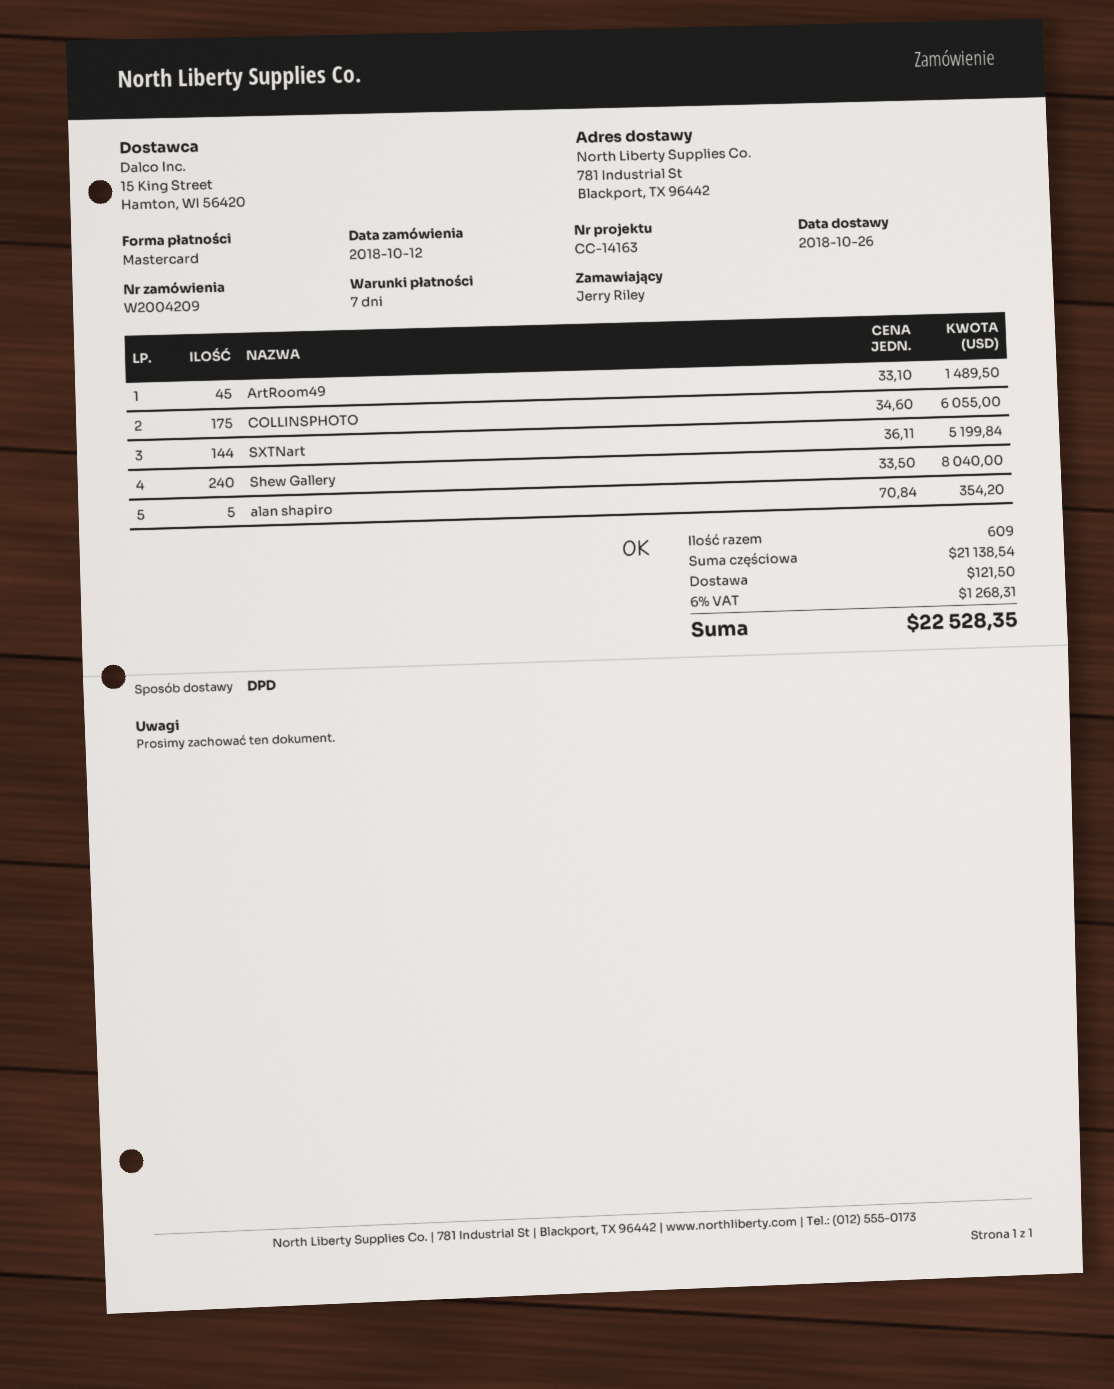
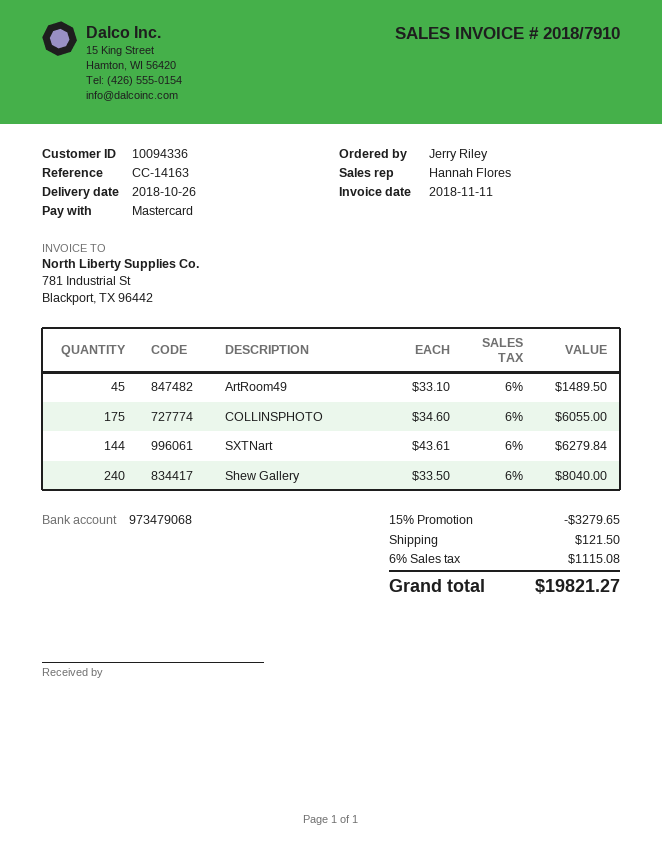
SXTNart: 144 x 36.11 = 5199.84 -> 144 x 43.61 = 6279.84
alan shapiro: 5 x 70.84 = 354.20 -> none
discount: none -> 15% = 3279.65
tax: 6% = 1268.31 -> 6% = 1115.08
total: 22528.35 -> 19821.27

